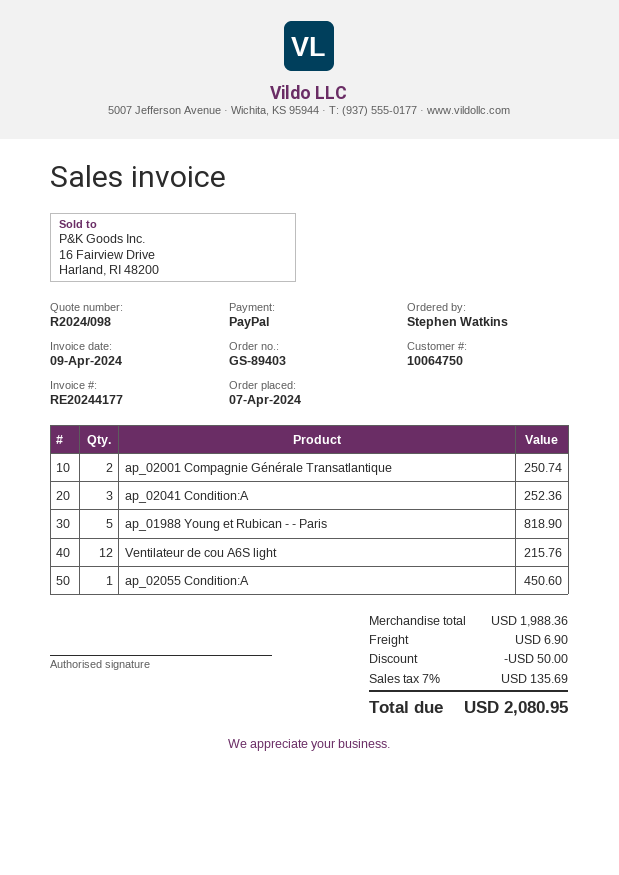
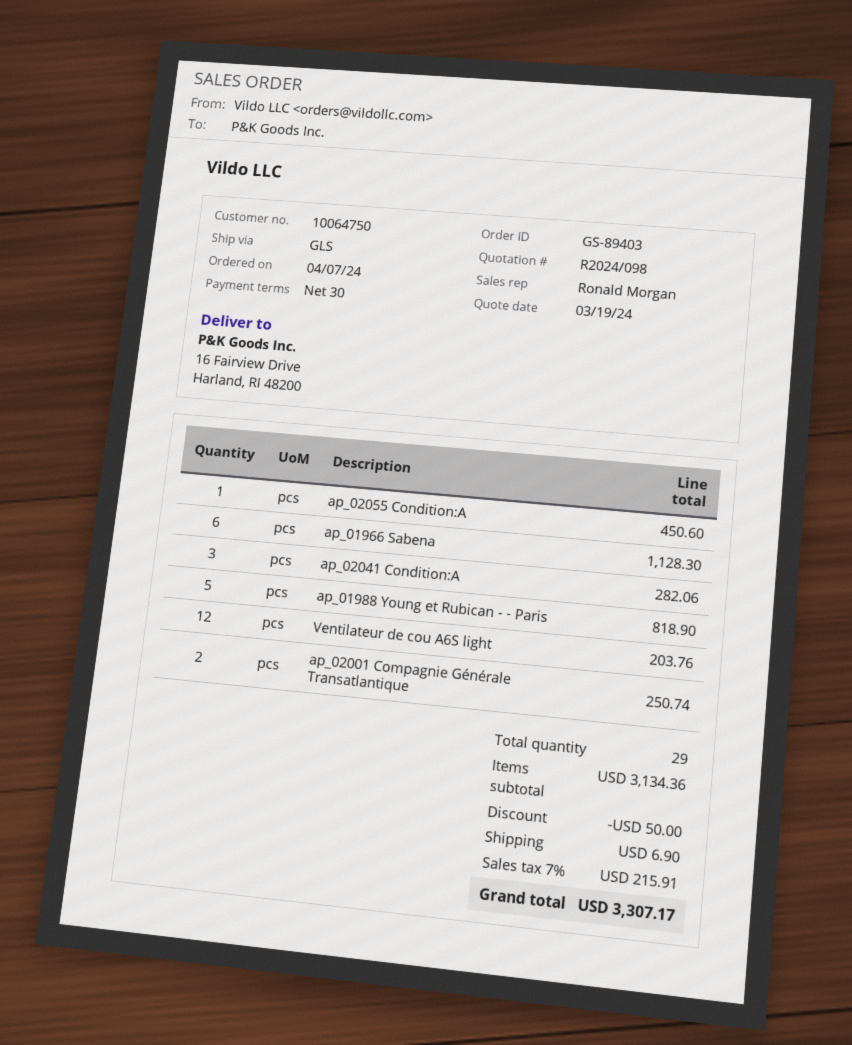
ap_02041 Condition:A: 3 for 252.36 -> 3 for 282.06
Ventilateur de cou A6S light: 12 for 215.76 -> 12 for 203.76
ap_01966 Sabena: none -> 6 for 1128.30
subtotal: 1988.36 -> 3134.36
tax: 7% = 135.69 -> 7% = 215.91
total: 2080.95 -> 3307.17

